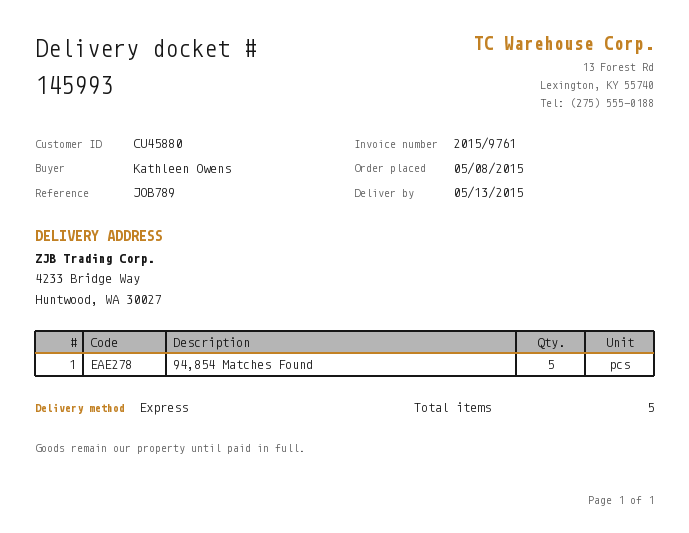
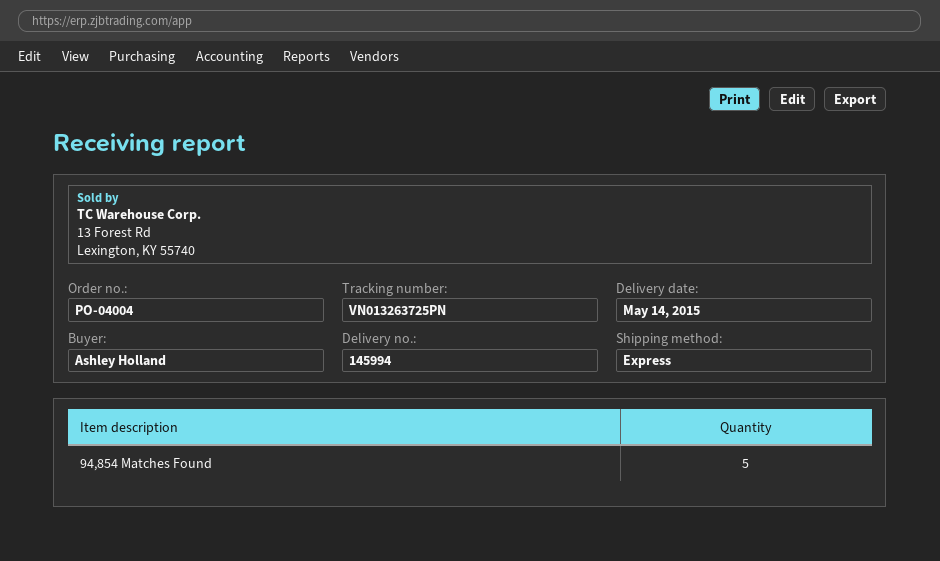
delivery note number: 145993 -> 145994
delivery date: 2015-05-13 -> 2015-05-14
ordered by: Kathleen Owens -> Ashley Holland

